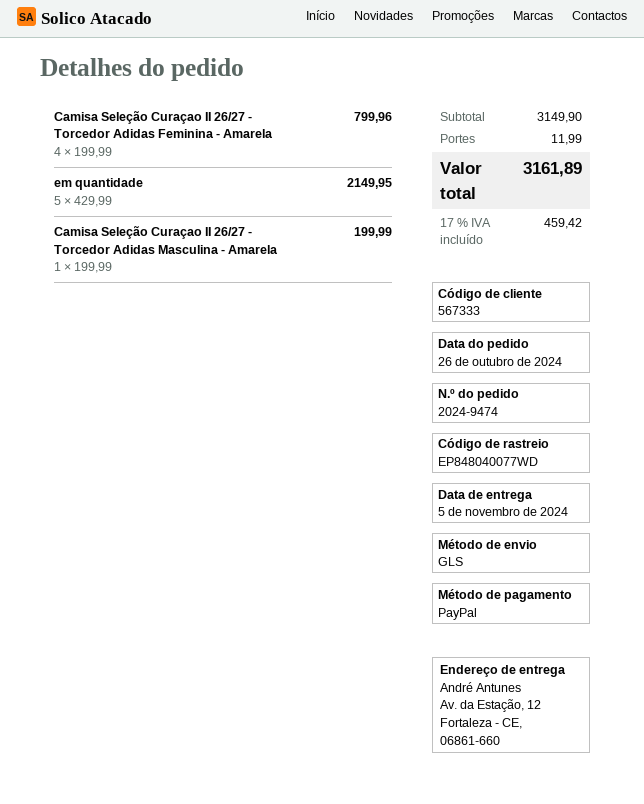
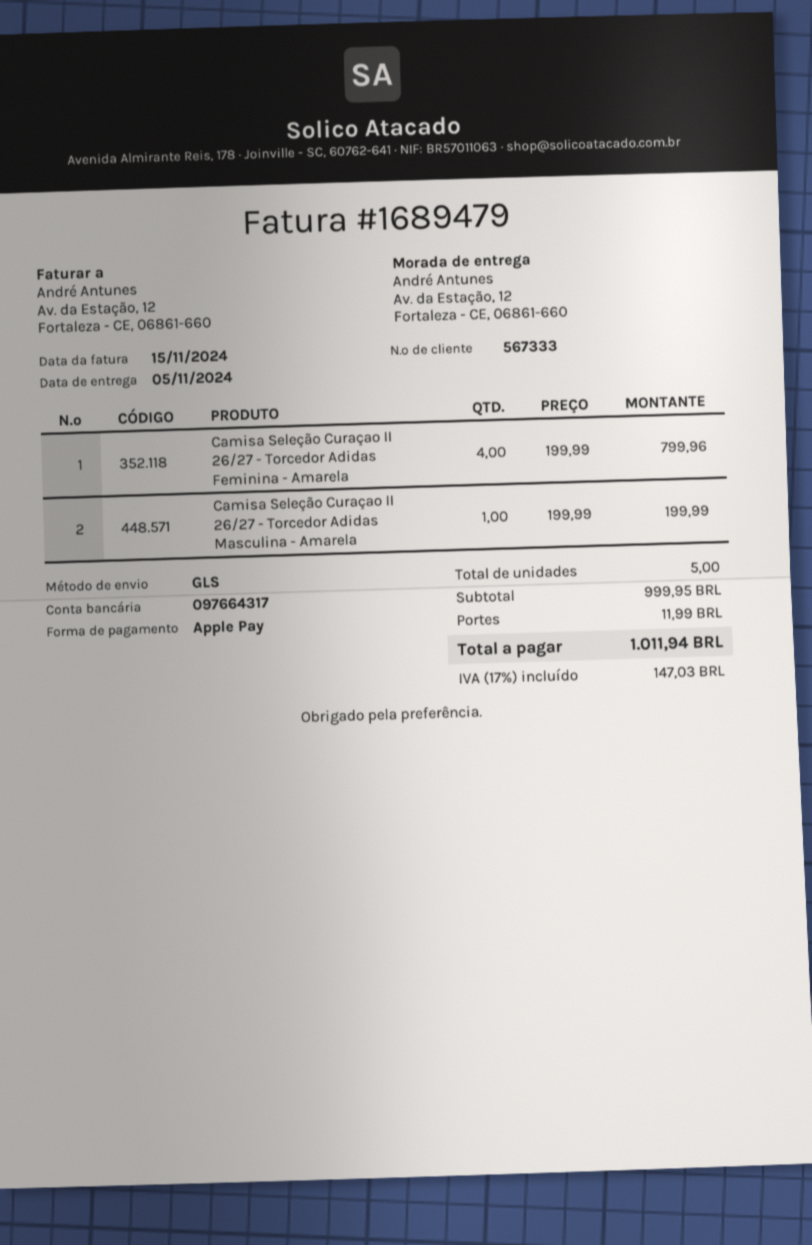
payment method: PayPal -> Apple Pay
em quantidade: 5 x 429.99 = 2149.95 -> none
subtotal: 3149.90 -> 999.95
tax: 17% = 459.42 -> 17% = 147.03
total: 3161.89 -> 1011.94

